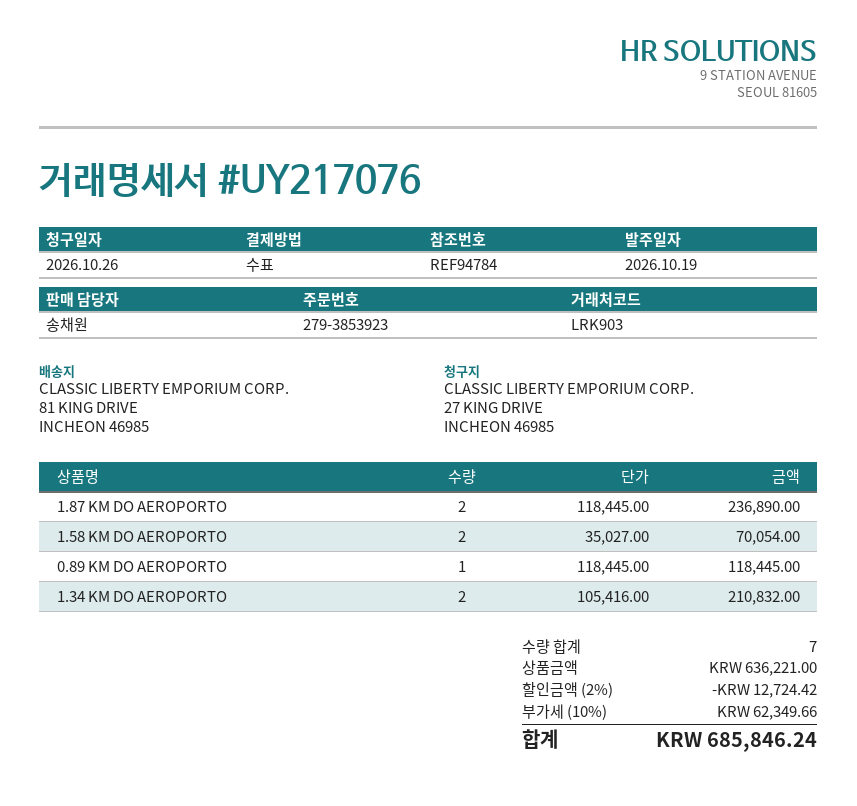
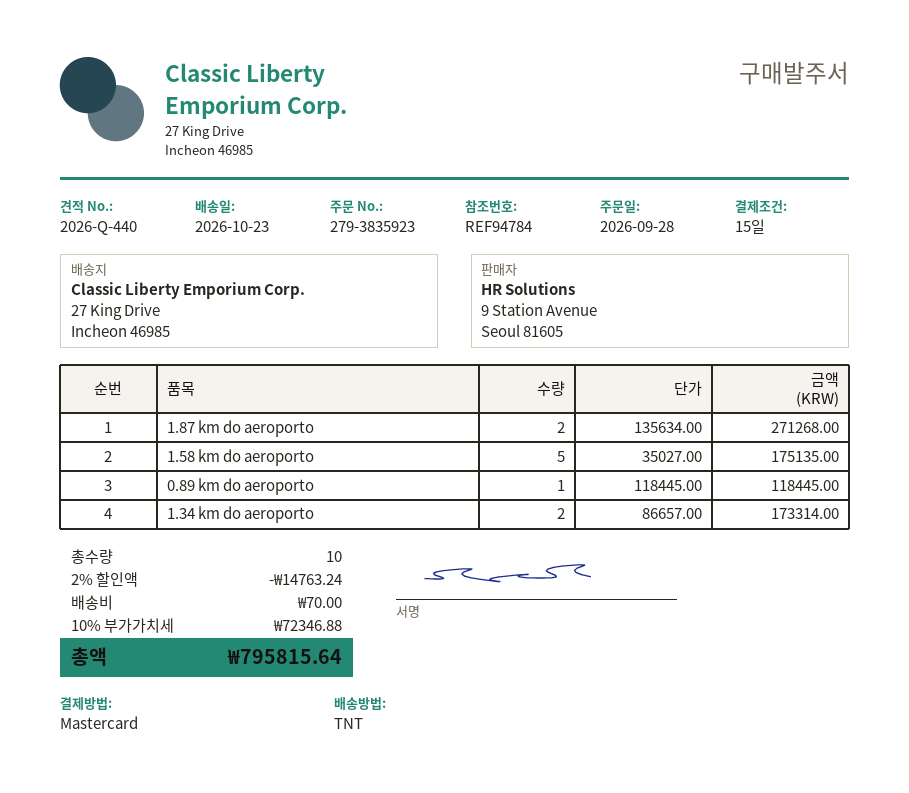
order number: 279-3853923 -> 279-3835923
order date: 2026-10-19 -> 2026-09-28
payment method: cheque -> Mastercard
ship to: 81 KING DRIVE, INCHEON 46985 -> 27 King Drive, Incheon 46985
1.87 KM DO AEROPORTO: 2 x 118445.00 = 236890.00 -> 2 x 135634.00 = 271268.00
1.58 KM DO AEROPORTO: 2 x 35027.00 = 70054.00 -> 5 x 35027.00 = 175135.00
1.34 KM DO AEROPORTO: 2 x 105416.00 = 210832.00 -> 2 x 86657.00 = 173314.00
total quantity: 7 -> 10
discount: 2% = 12724.42 -> 2% = 14763.24
shipping: none -> 70.00
tax: 10% = 62349.66 -> 10% = 72346.88
total: 685846.24 -> 795815.64

